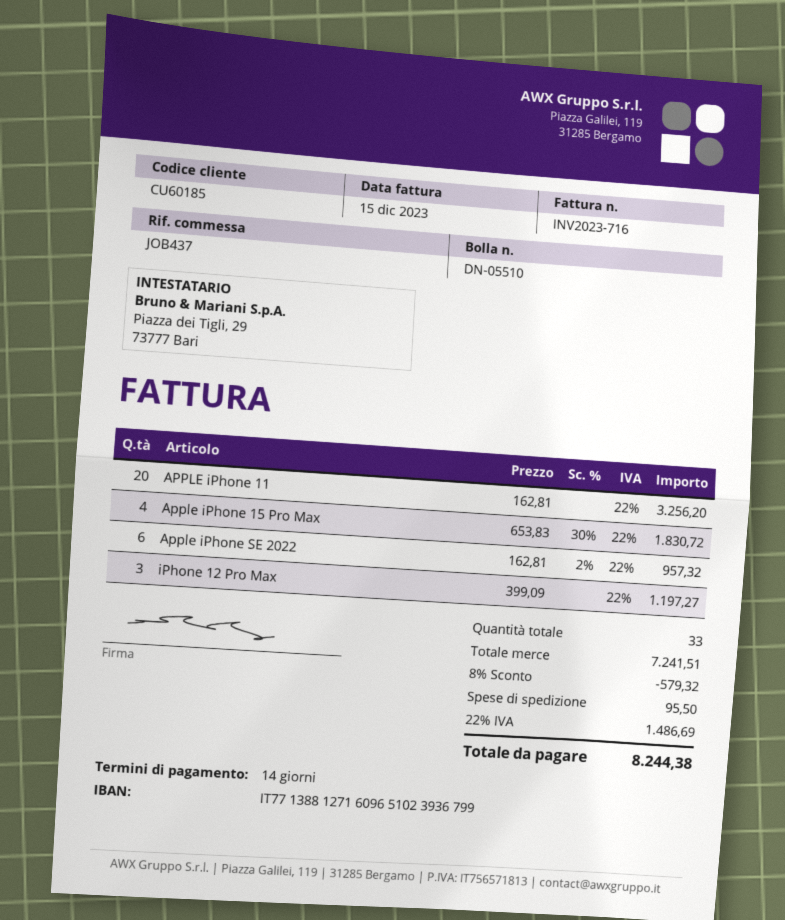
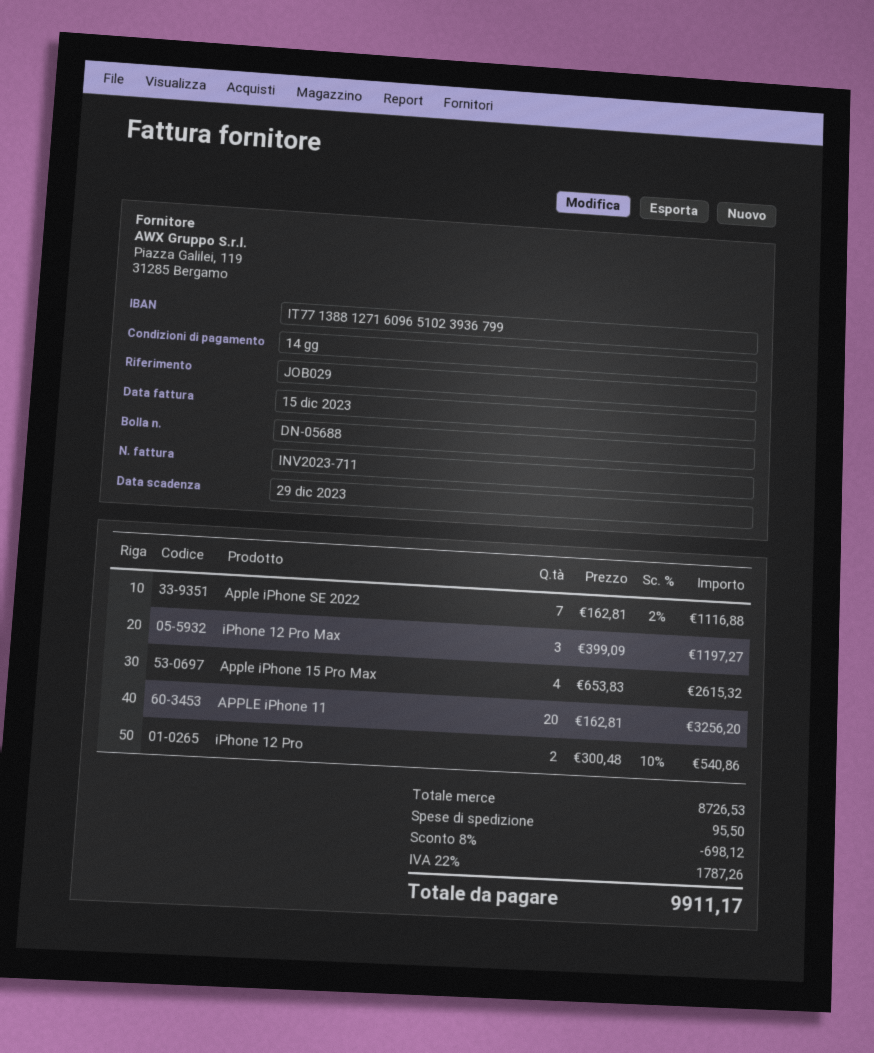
delivery note number: DN-05510 -> DN-05688
invoice number: INV2023-716 -> INV2023-711
reference: JOB437 -> JOB029
Apple iPhone 15 Pro Max: 4 x 653.83 - 30% = 1830.72 -> 4 x 653.83 = 2615.32
Apple iPhone SE 2022: 6 x 162.81 - 2% = 957.32 -> 7 x 162.81 - 2% = 1116.88
iPhone 12 Pro: none -> 2 x 300.48 - 10% = 540.86
subtotal: 7241.51 -> 8726.53
discount: 8% = 579.32 -> 8% = 698.12
tax: 22% = 1486.69 -> 22% = 1787.26
total: 8244.38 -> 9911.17

